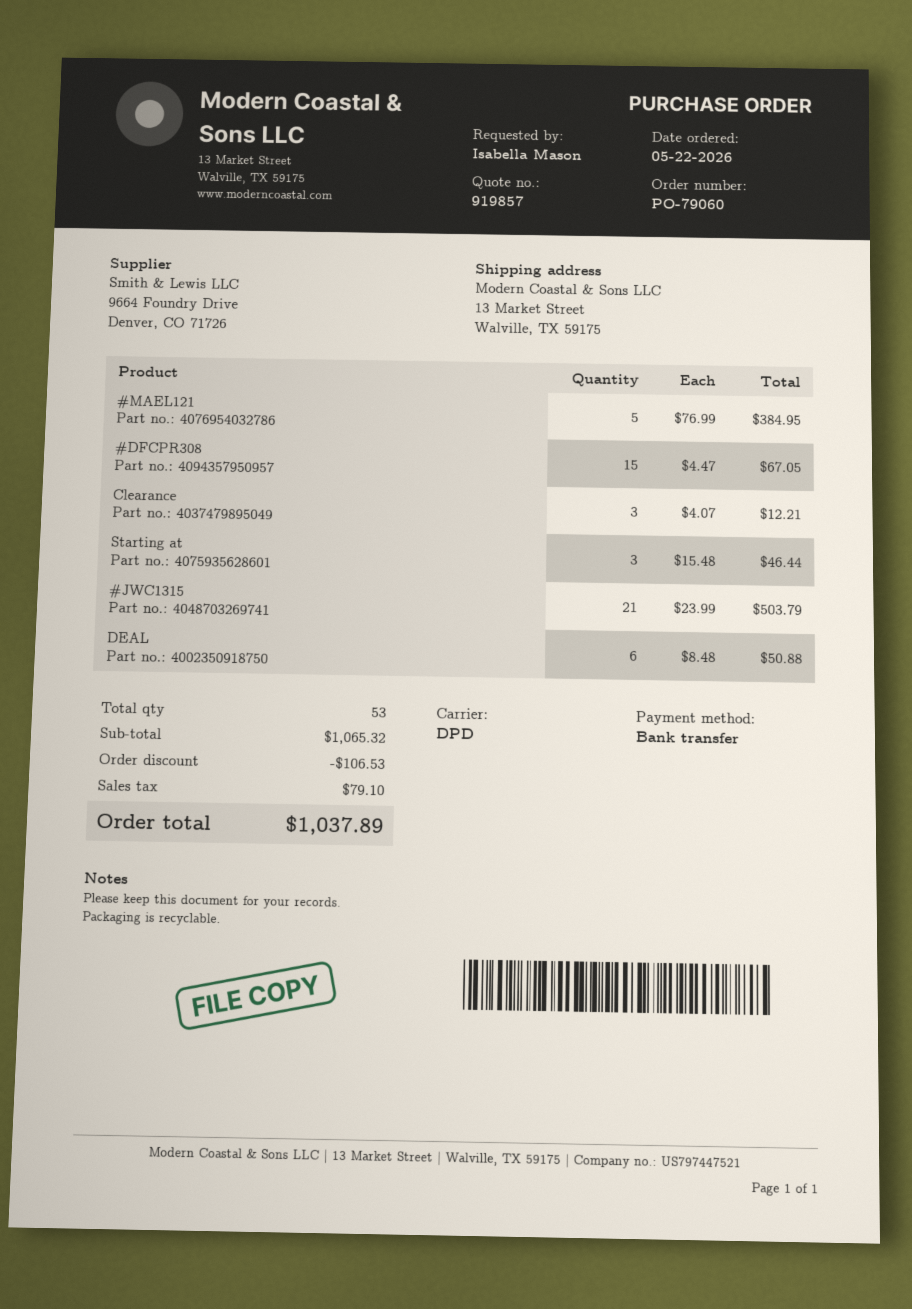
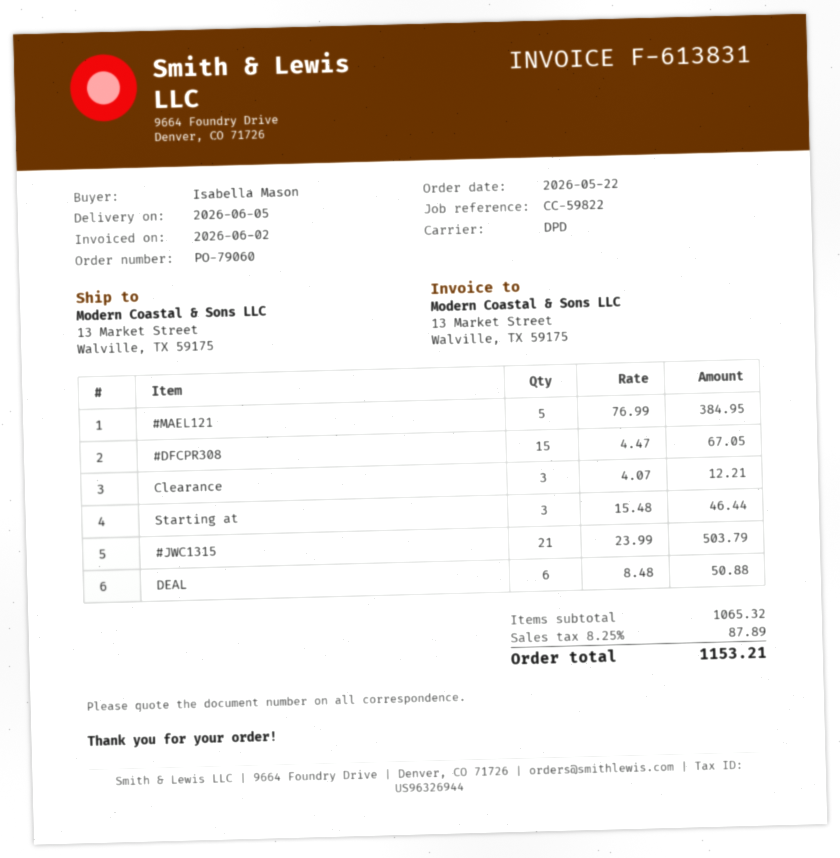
discount: 106.53 -> none
tax: 79.10 -> 87.89
total: 1037.89 -> 1153.21

